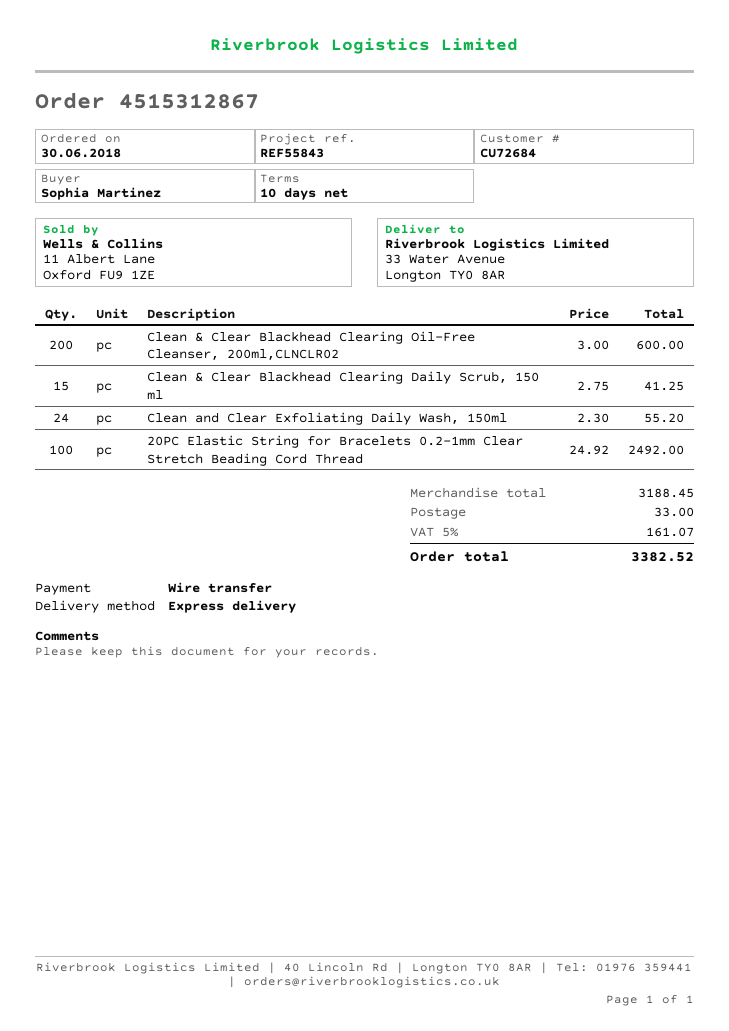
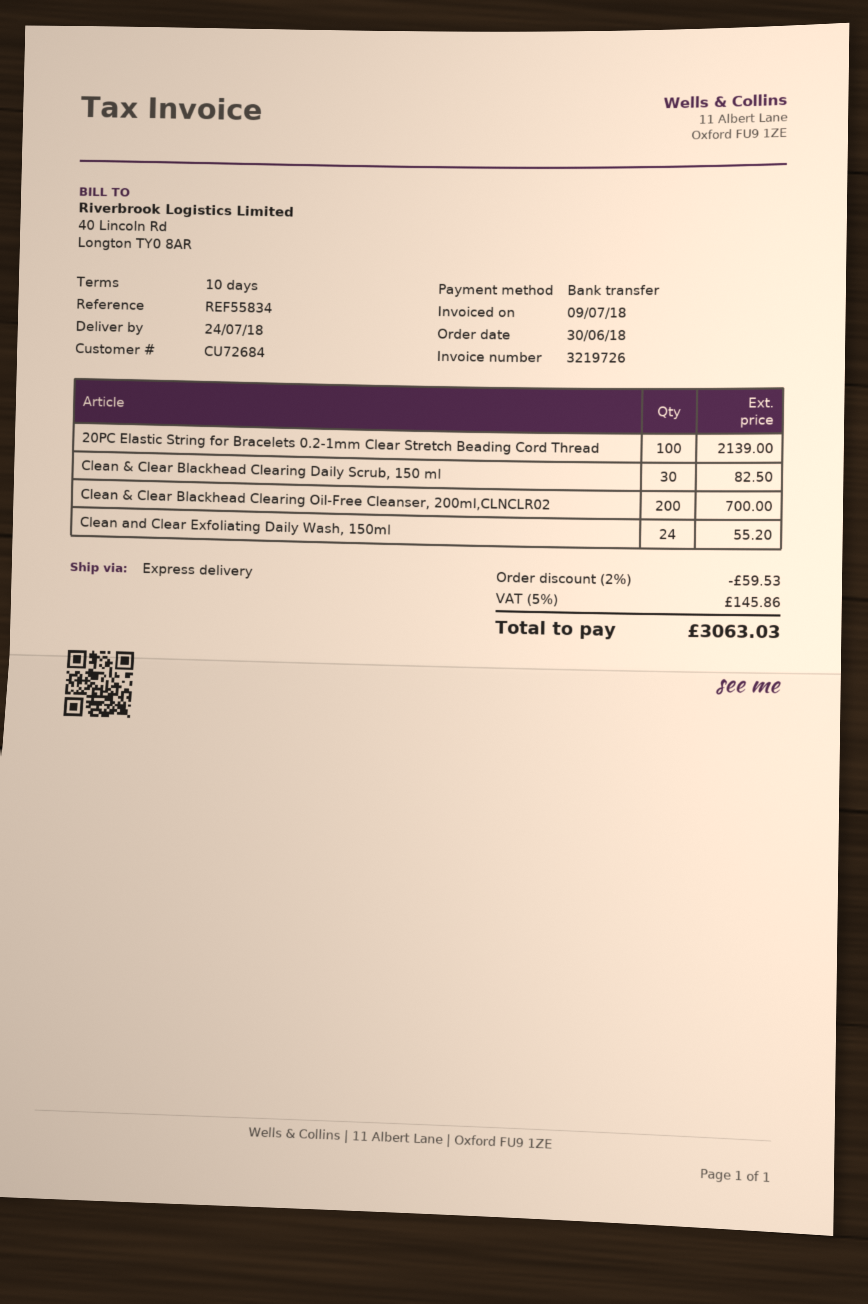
reference: REF55843 -> REF55834
Clean & Clear Blackhead Clearing Oil-Free Cleanser, 200ml,CLNCLR02: 200 for 600.00 -> 200 for 700.00
Clean & Clear Blackhead Clearing Daily Scrub, 150 ml: 15 for 41.25 -> 30 for 82.50
20PC Elastic String for Bracelets 0.2-1mm Clear Stretch Beading Cord Thread: 100 for 2492.00 -> 100 for 2139.00
discount: none -> 2% = 59.53
shipping: 33.00 -> none
tax: 5% = 161.07 -> 5% = 145.86
total: 3382.52 -> 3063.03

